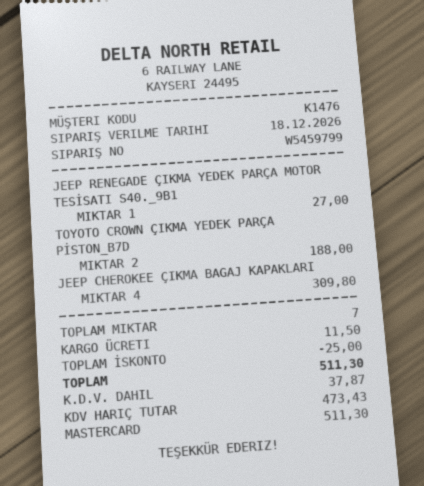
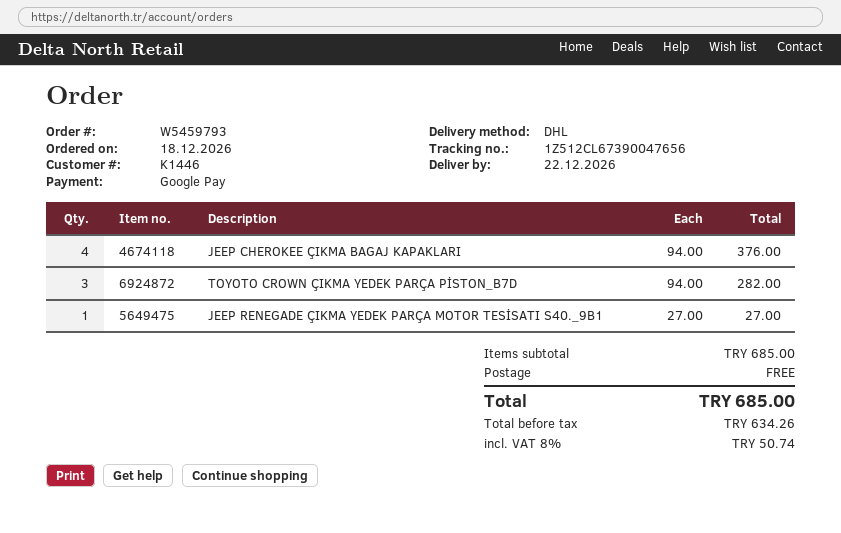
order number: W5459799 -> W5459793
customer number: K1476 -> K1446
payment method: Mastercard -> Google Pay
TOYOTO CROWN ÇIKMA YEDEK PARÇA PİSTON_B7D: 2 for 188.00 -> 3 for 282.00
JEEP CHEROKEE ÇIKMA BAGAJ KAPAKLARI: 4 for 309.80 -> 4 for 376.00
discount: 25.00 -> none
shipping: 11.50 -> 0.00
net: 473.43 -> 634.26
tax: 37.87 -> 50.74
total: 511.30 -> 685.00

